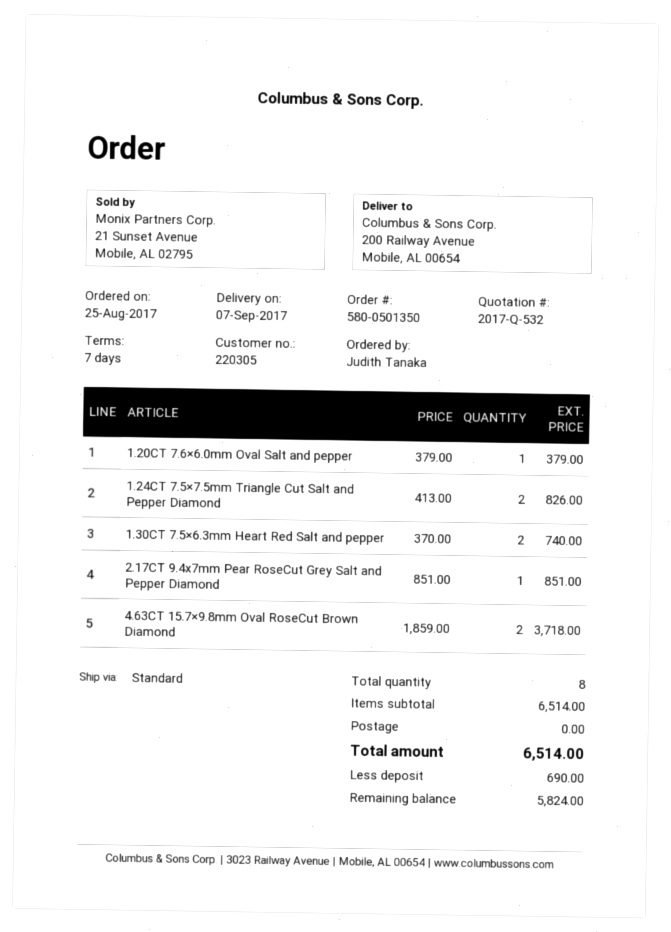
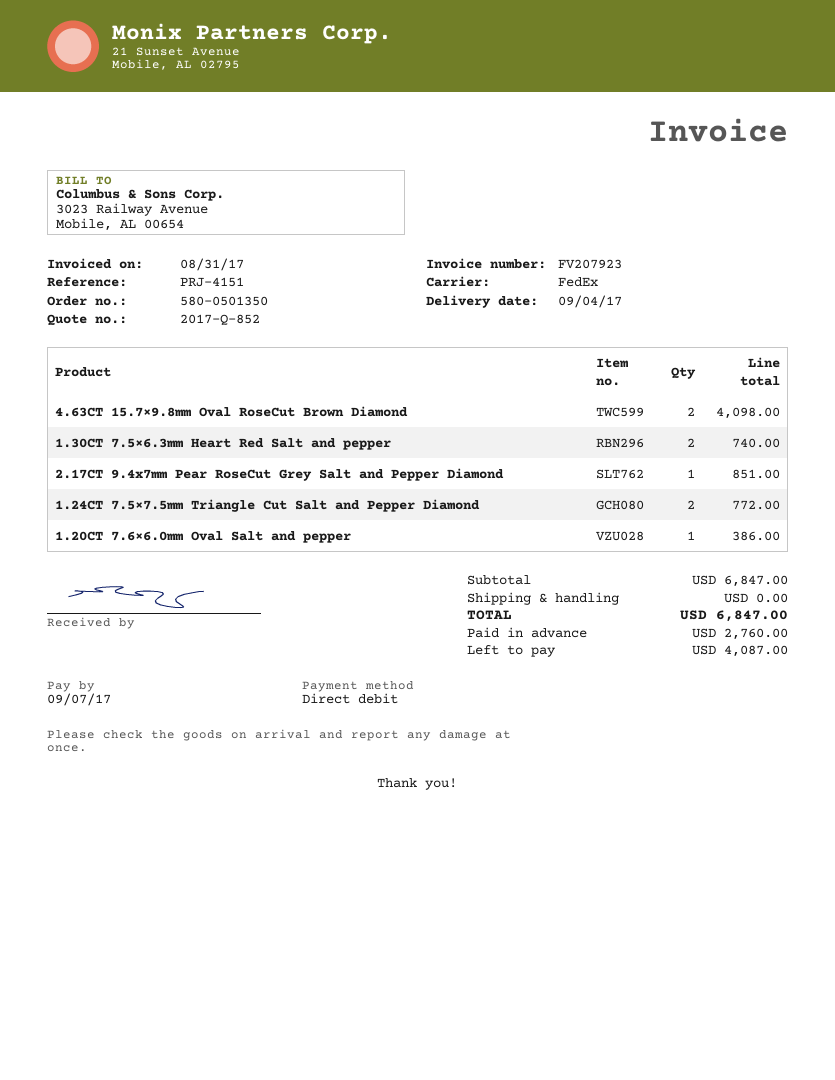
quote number: 2017-Q-532 -> 2017-Q-852
delivery date: 2017-09-07 -> 2017-09-04
shipping method: standard -> FedEx
1.20CT 7.6×6.0mm Oval Salt and pepper: 1 for 379.00 -> 1 for 386.00
1.24CT 7.5×7.5mm Triangle Cut Salt and Pepper Diamond: 2 for 826.00 -> 2 for 772.00
4.63CT 15.7×9.8mm Oval RoseCut Brown Diamond: 2 for 3718.00 -> 2 for 4098.00
subtotal: 6514.00 -> 6847.00
total: 6514.00 -> 6847.00
deposit: 690.00 -> 2760.00
balance: 5824.00 -> 4087.00

